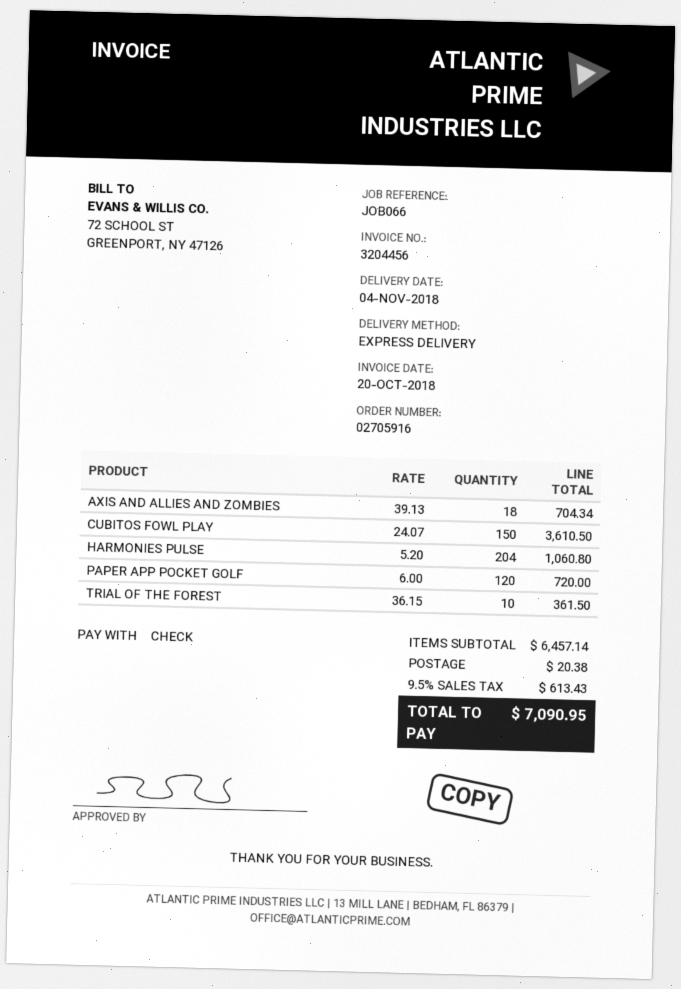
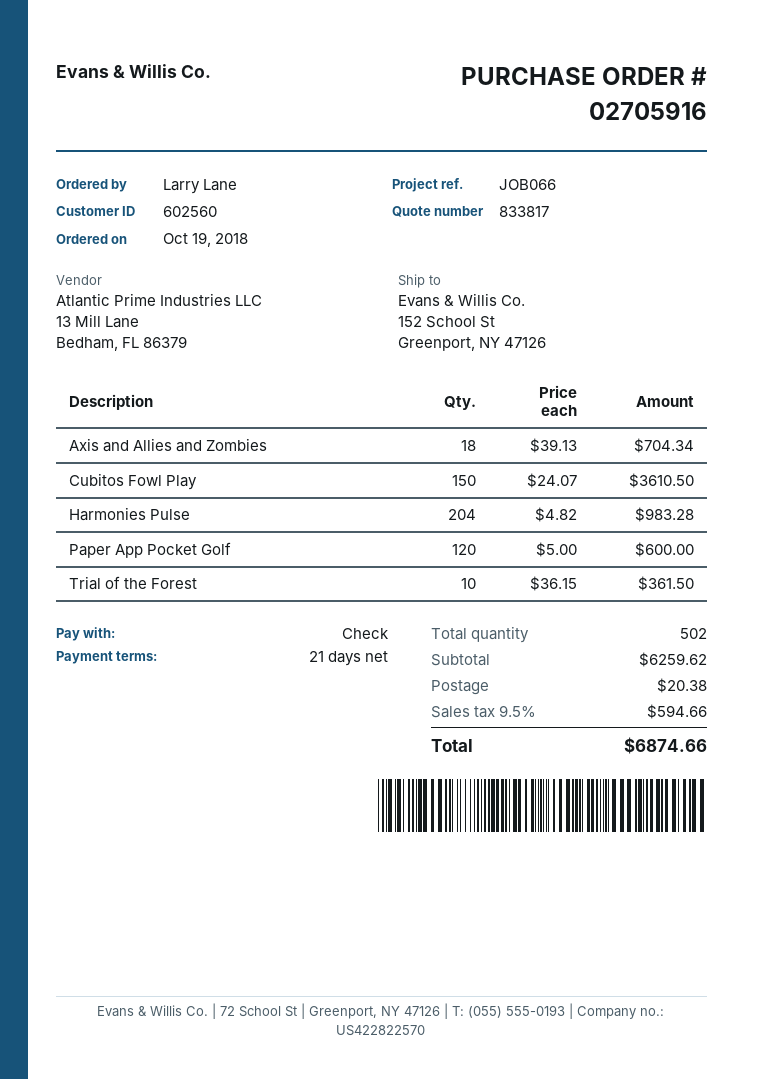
HARMONIES PULSE: 204 x 5.20 = 1060.80 -> 204 x 4.82 = 983.28
PAPER APP POCKET GOLF: 120 x 6.00 = 720.00 -> 120 x 5.00 = 600.00
subtotal: 6457.14 -> 6259.62
tax: 9.5% = 613.43 -> 9.5% = 594.66
total: 7090.95 -> 6874.66

